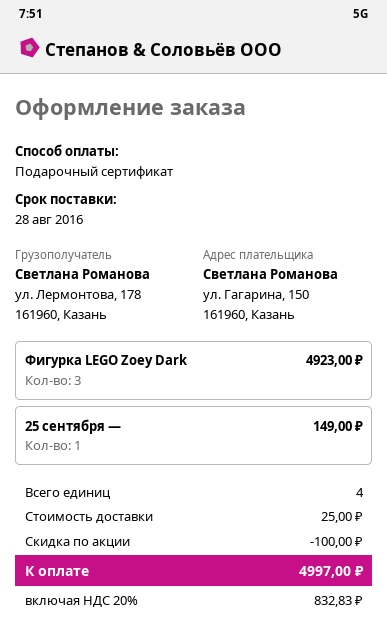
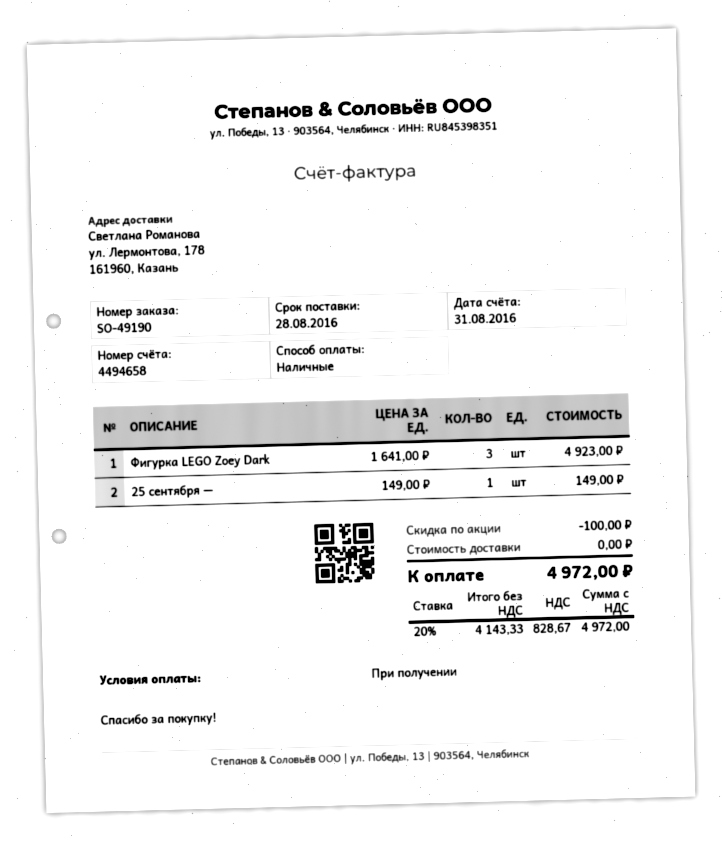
payment method: gift card -> cash
shipping: 25.00 -> 0.00
tax: 20% = 832.83 -> 20% = 828.67
total: 4997.00 -> 4972.00

